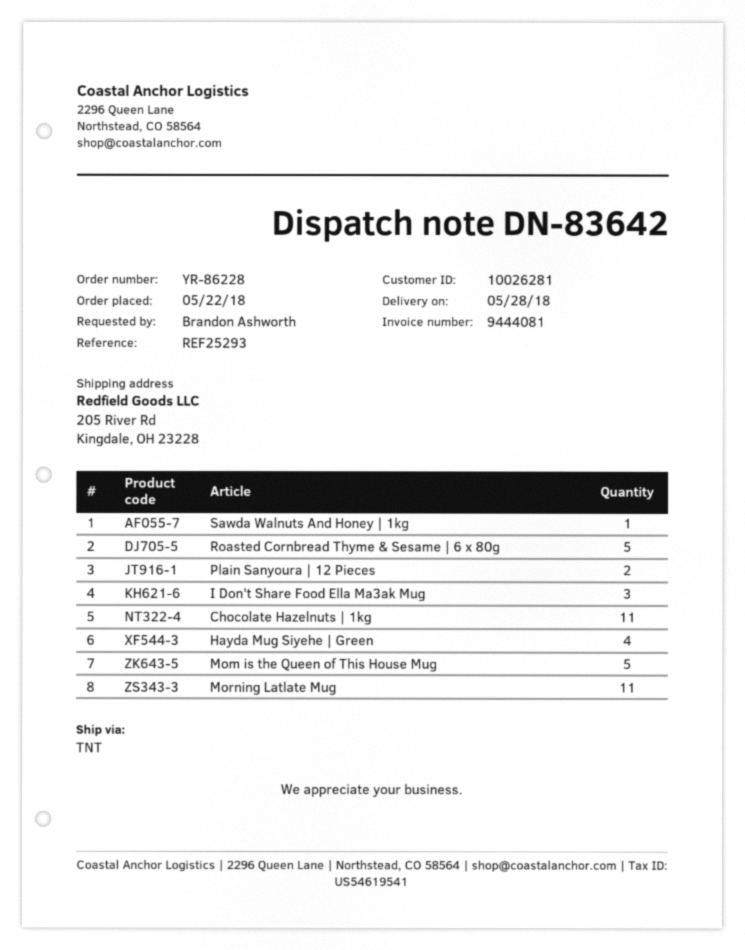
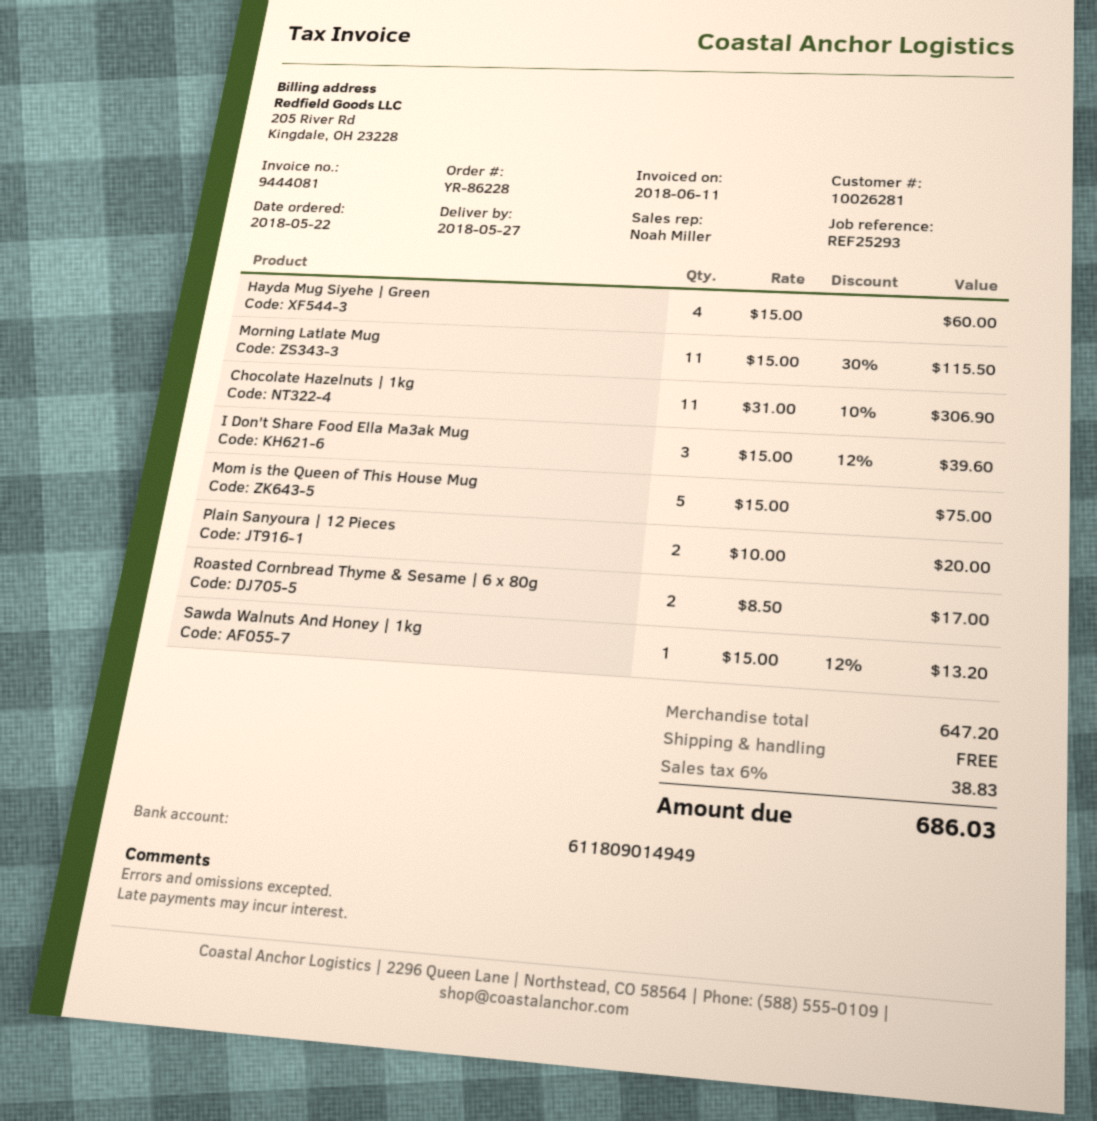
delivery date: 2018-05-28 -> 2018-05-27
Roasted Cornbread Thyme & Sesame | 6 x 80g: 5 -> 2

